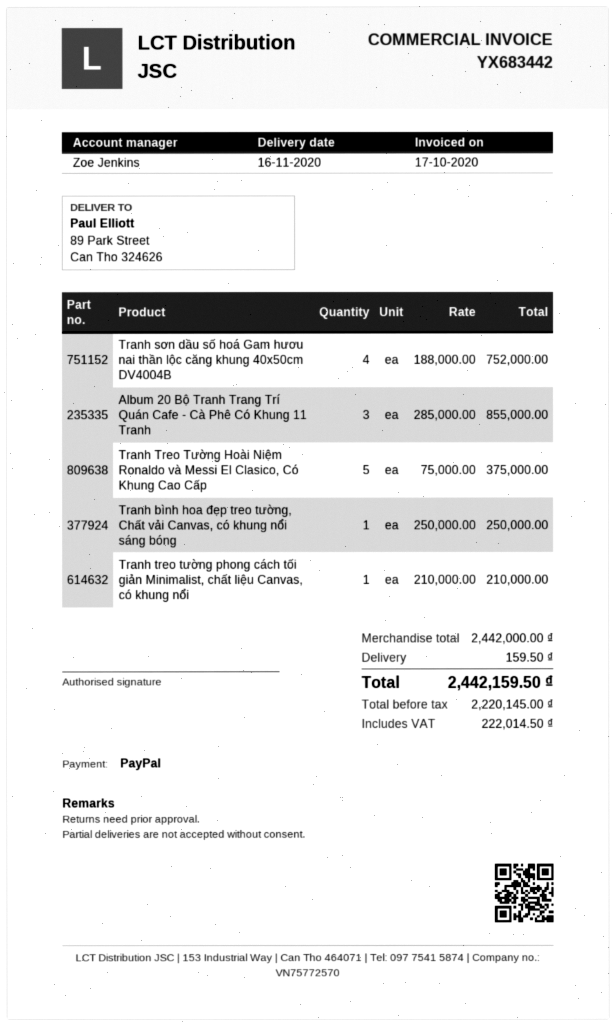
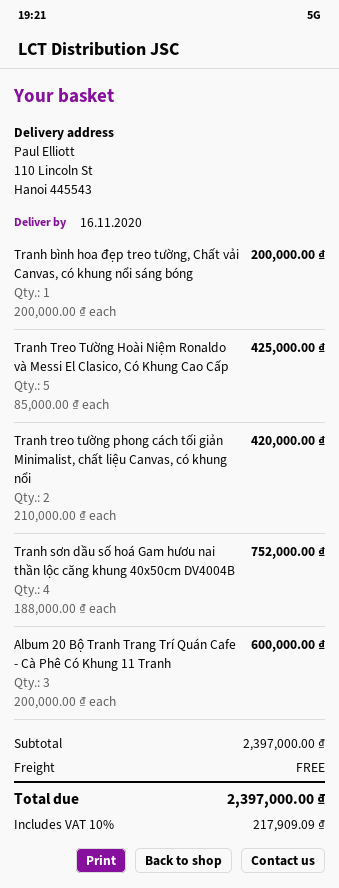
ship to: 89 Park Street, Can Tho 324626 -> 110 Lincoln St, Hanoi 445543
Album 20 Bộ Tranh Trang Trí Quán Cafe - Cà Phê Có Khung 11 Tranh: 3 x 285000.00 = 855000.00 -> 3 x 200000.00 = 600000.00
Tranh Treo Tường Hoài Niệm Ronaldo và Messi El Clasico, Có Khung Cao Cấp: 5 x 75000.00 = 375000.00 -> 5 x 85000.00 = 425000.00
Tranh bình hoa đẹp treo tường, Chất vải Canvas, có khung nổi sáng bóng: 1 x 250000.00 = 250000.00 -> 1 x 200000.00 = 200000.00
Tranh treo tường phong cách tối giản Minimalist, chất liệu Canvas, có khung nổi: 1 x 210000.00 = 210000.00 -> 2 x 210000.00 = 420000.00
subtotal: 2442000.00 -> 2397000.00
shipping: 159.50 -> 0.00
tax: 222014.50 -> 217909.09
total: 2442159.50 -> 2397000.00

